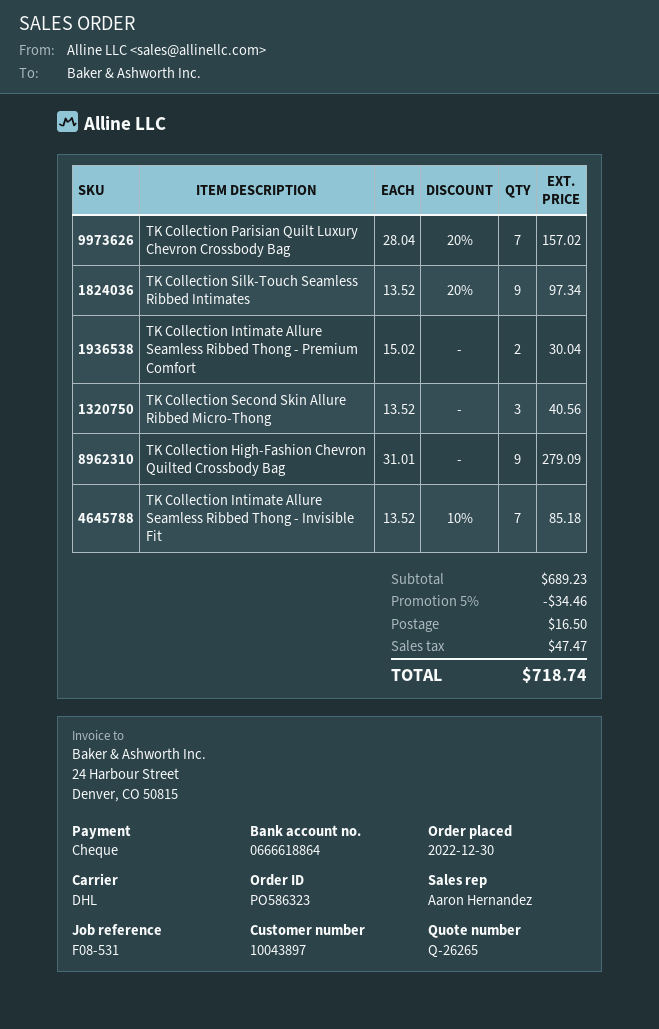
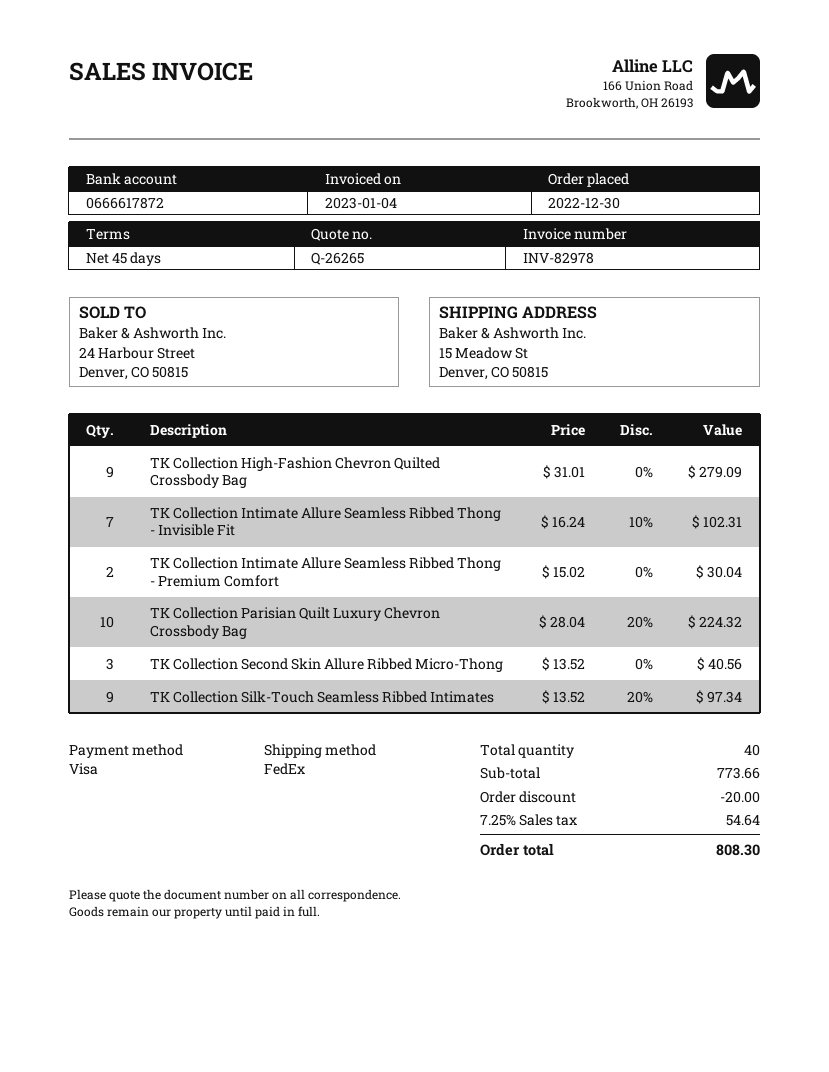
payment method: cheque -> Visa
bank account: 0666618864 -> 0666617872
shipping method: DHL -> FedEx
TK Collection Parisian Quilt Luxury Chevron Crossbody Bag: 7 x 28.04 - 20% = 157.02 -> 10 x 28.04 - 20% = 224.32
TK Collection Intimate Allure Seamless Ribbed Thong - Invisible Fit: 7 x 13.52 - 10% = 85.18 -> 7 x 16.24 - 10% = 102.31
subtotal: 689.23 -> 773.66
discount: 34.46 -> 20.00
shipping: 16.50 -> none
tax: 47.47 -> 54.64
total: 718.74 -> 808.30

